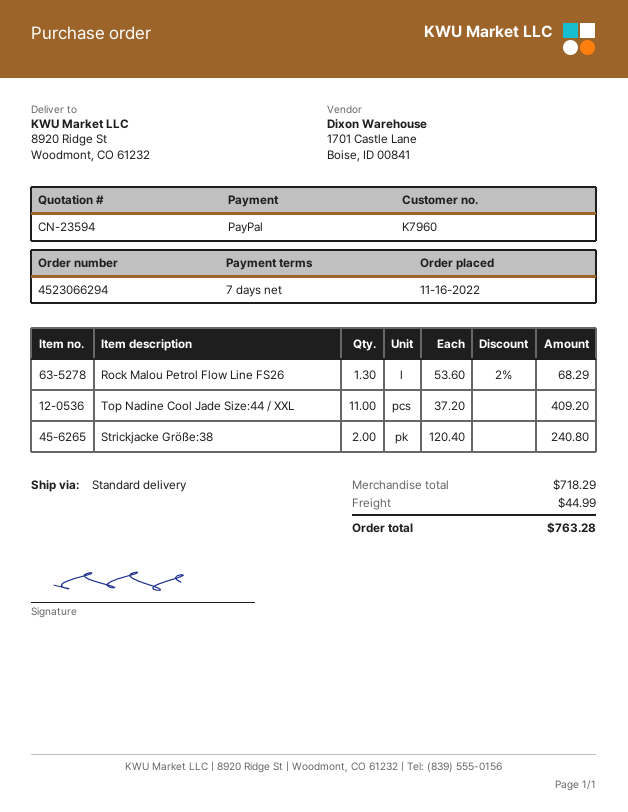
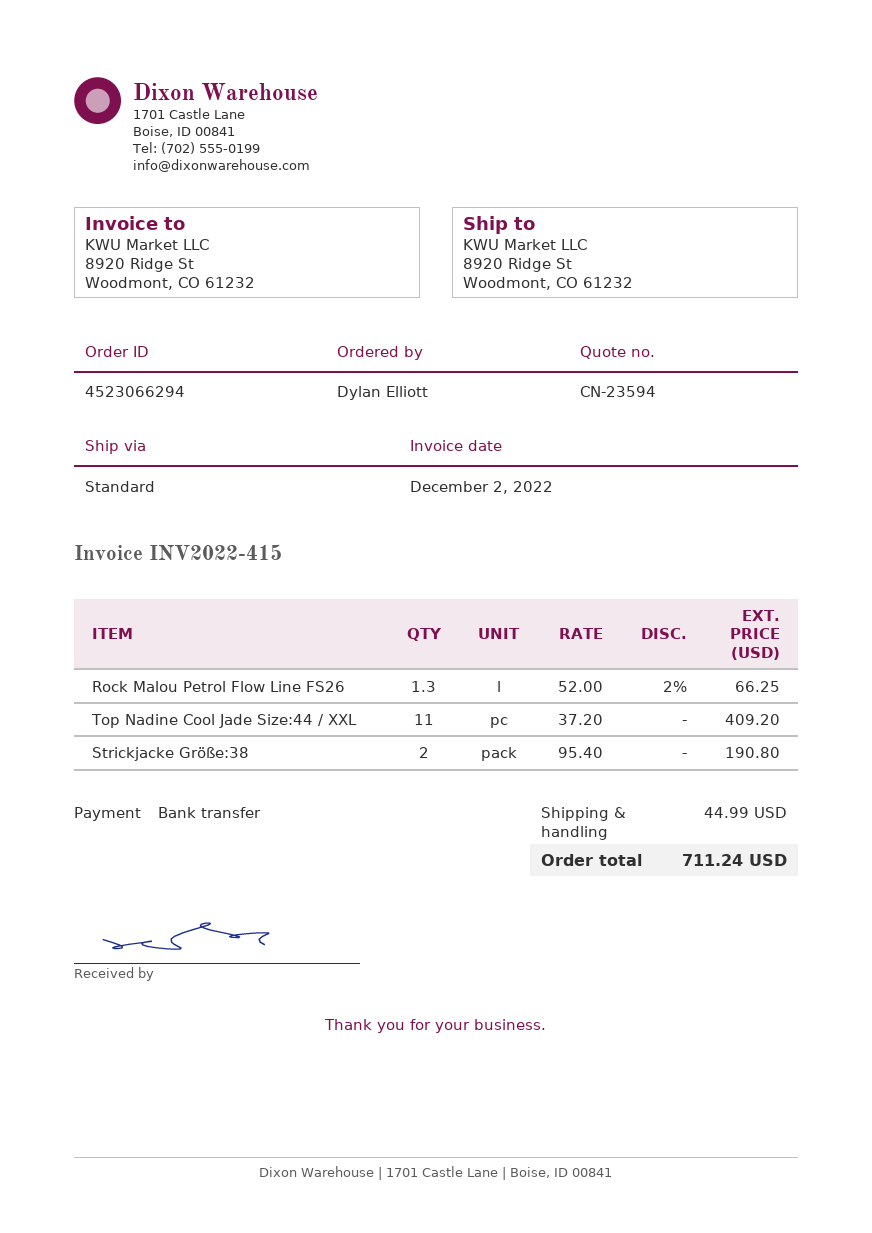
payment method: PayPal -> bank transfer
Rock Malou Petrol Flow Line FS26: 1.3 x 53.60 - 2% = 68.29 -> 1.3 x 52.00 - 2% = 66.25
Strickjacke Größe:38: 2 x 120.40 = 240.80 -> 2 x 95.40 = 190.80
total: 763.28 -> 711.24

